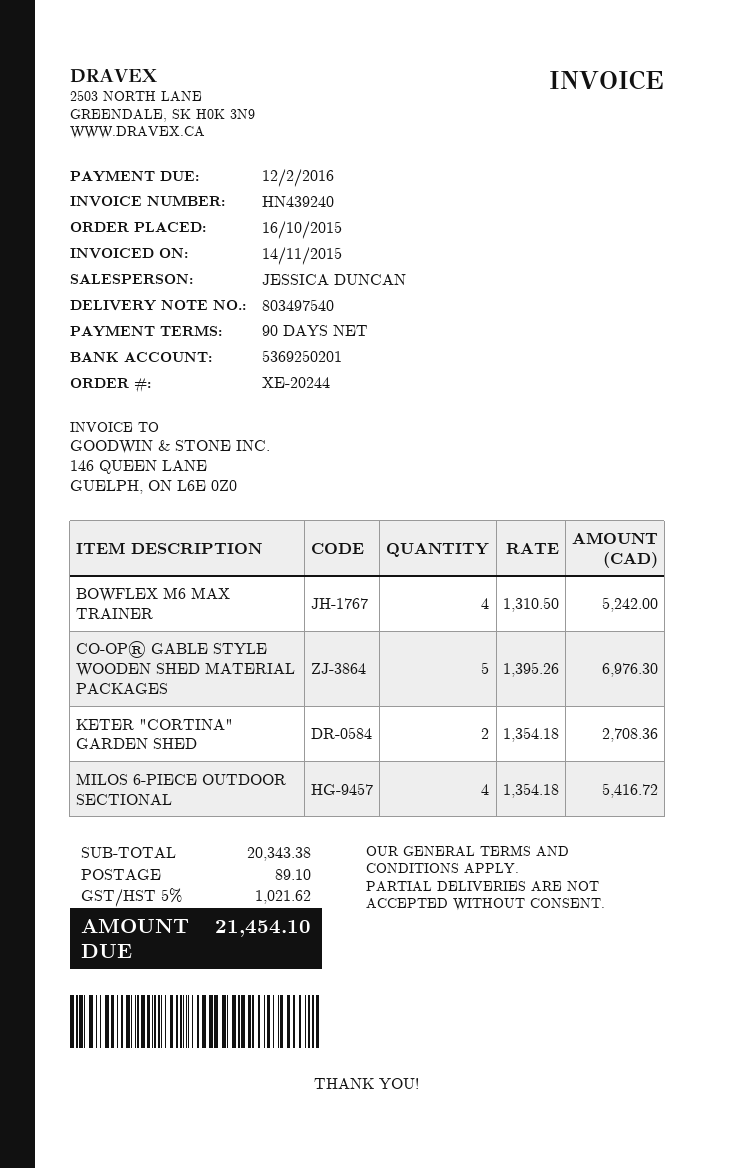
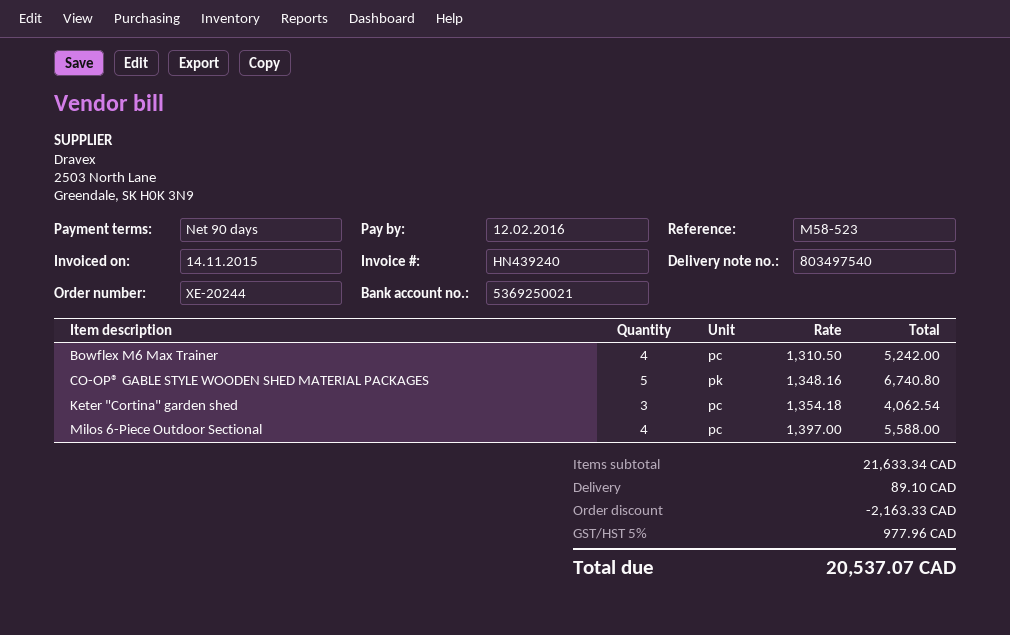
bank account: 5369250201 -> 5369250021
CO-OP® GABLE STYLE WOODEN SHED MATERIAL PACKAGES: 5 x 1395.26 = 6976.30 -> 5 x 1348.16 = 6740.80
KETER "CORTINA" GARDEN SHED: 2 x 1354.18 = 2708.36 -> 3 x 1354.18 = 4062.54
MILOS 6-PIECE OUTDOOR SECTIONAL: 4 x 1354.18 = 5416.72 -> 4 x 1397.00 = 5588.00
subtotal: 20343.38 -> 21633.34
discount: none -> 2163.33
tax: 5% = 1021.62 -> 5% = 977.96
total: 21454.10 -> 20537.07

